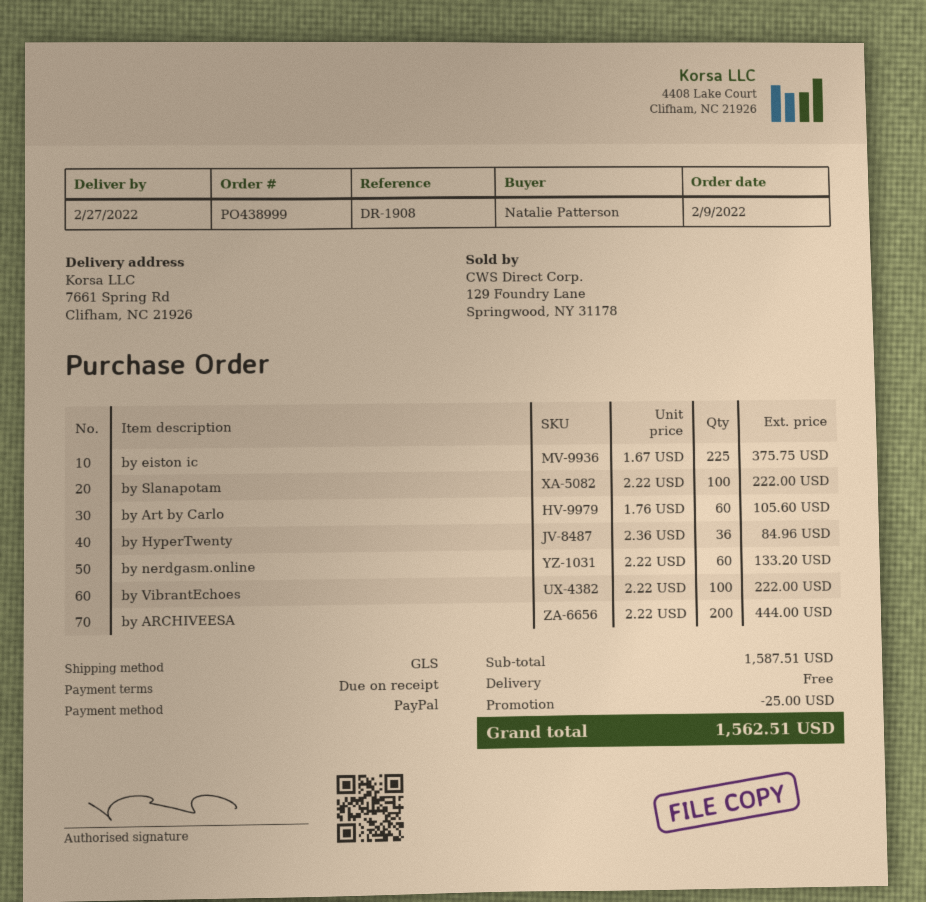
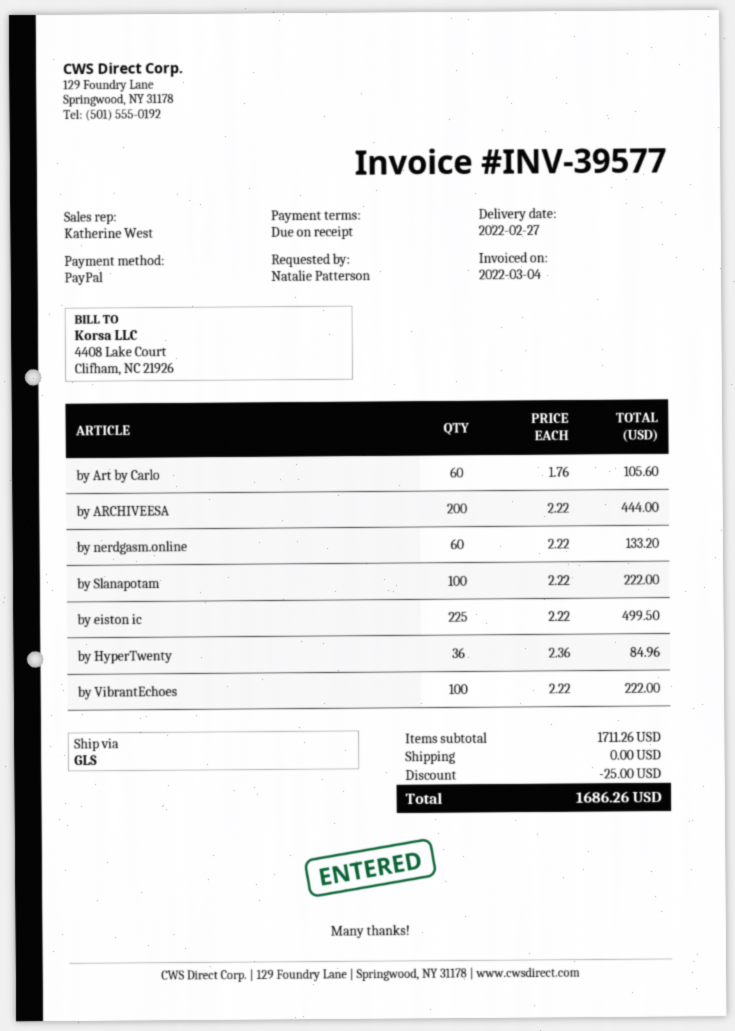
by eiston ic: 225 x 1.67 = 375.75 -> 225 x 2.22 = 499.50
subtotal: 1587.51 -> 1711.26
total: 1562.51 -> 1686.26

